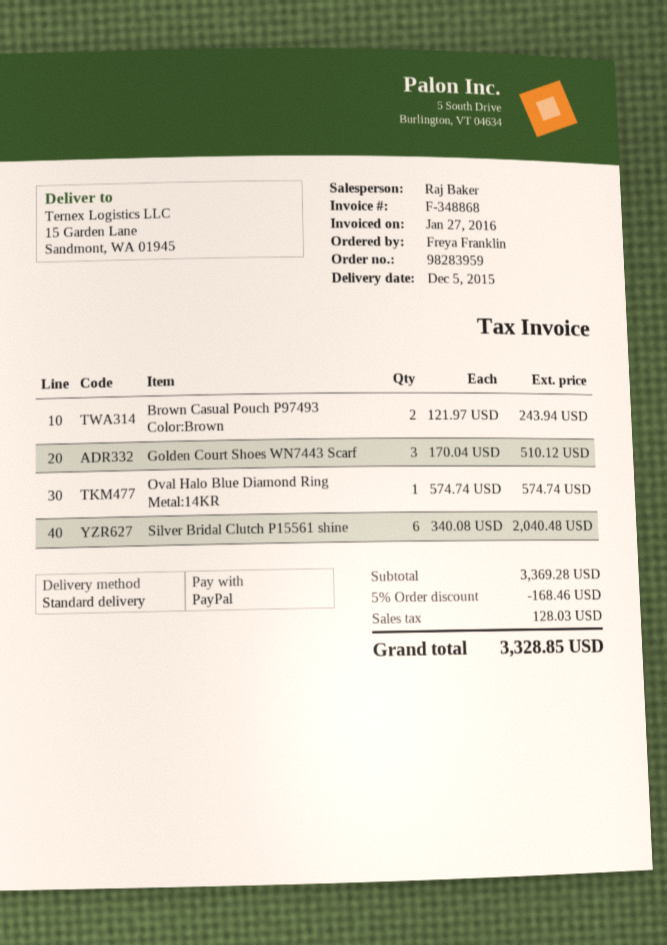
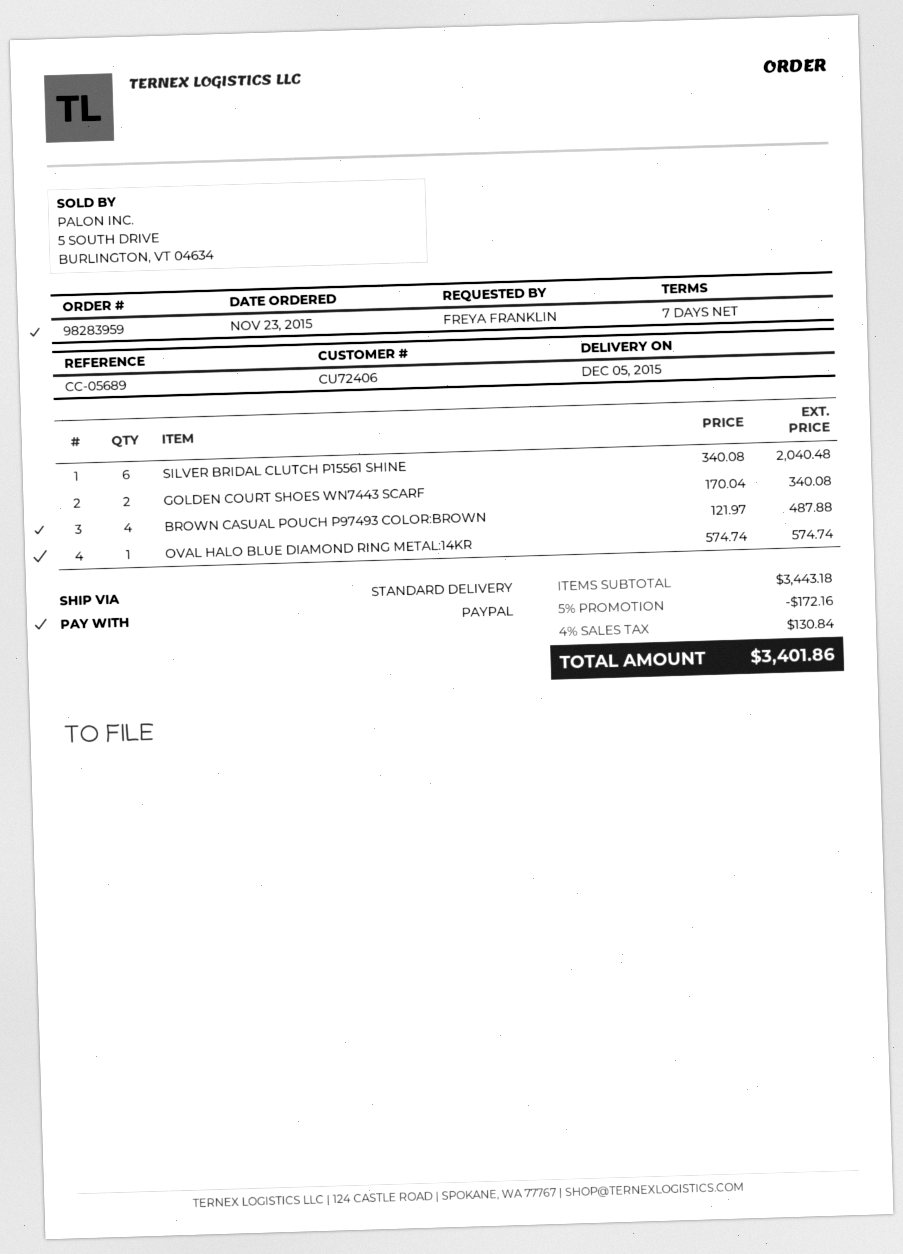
Brown Casual Pouch P97493 Color:Brown: 2 x 121.97 = 243.94 -> 4 x 121.97 = 487.88
Golden Court Shoes WN7443 Scarf: 3 x 170.04 = 510.12 -> 2 x 170.04 = 340.08
subtotal: 3369.28 -> 3443.18
discount: 5% = 168.46 -> 5% = 172.16
tax: 128.03 -> 130.84
total: 3328.85 -> 3401.86

